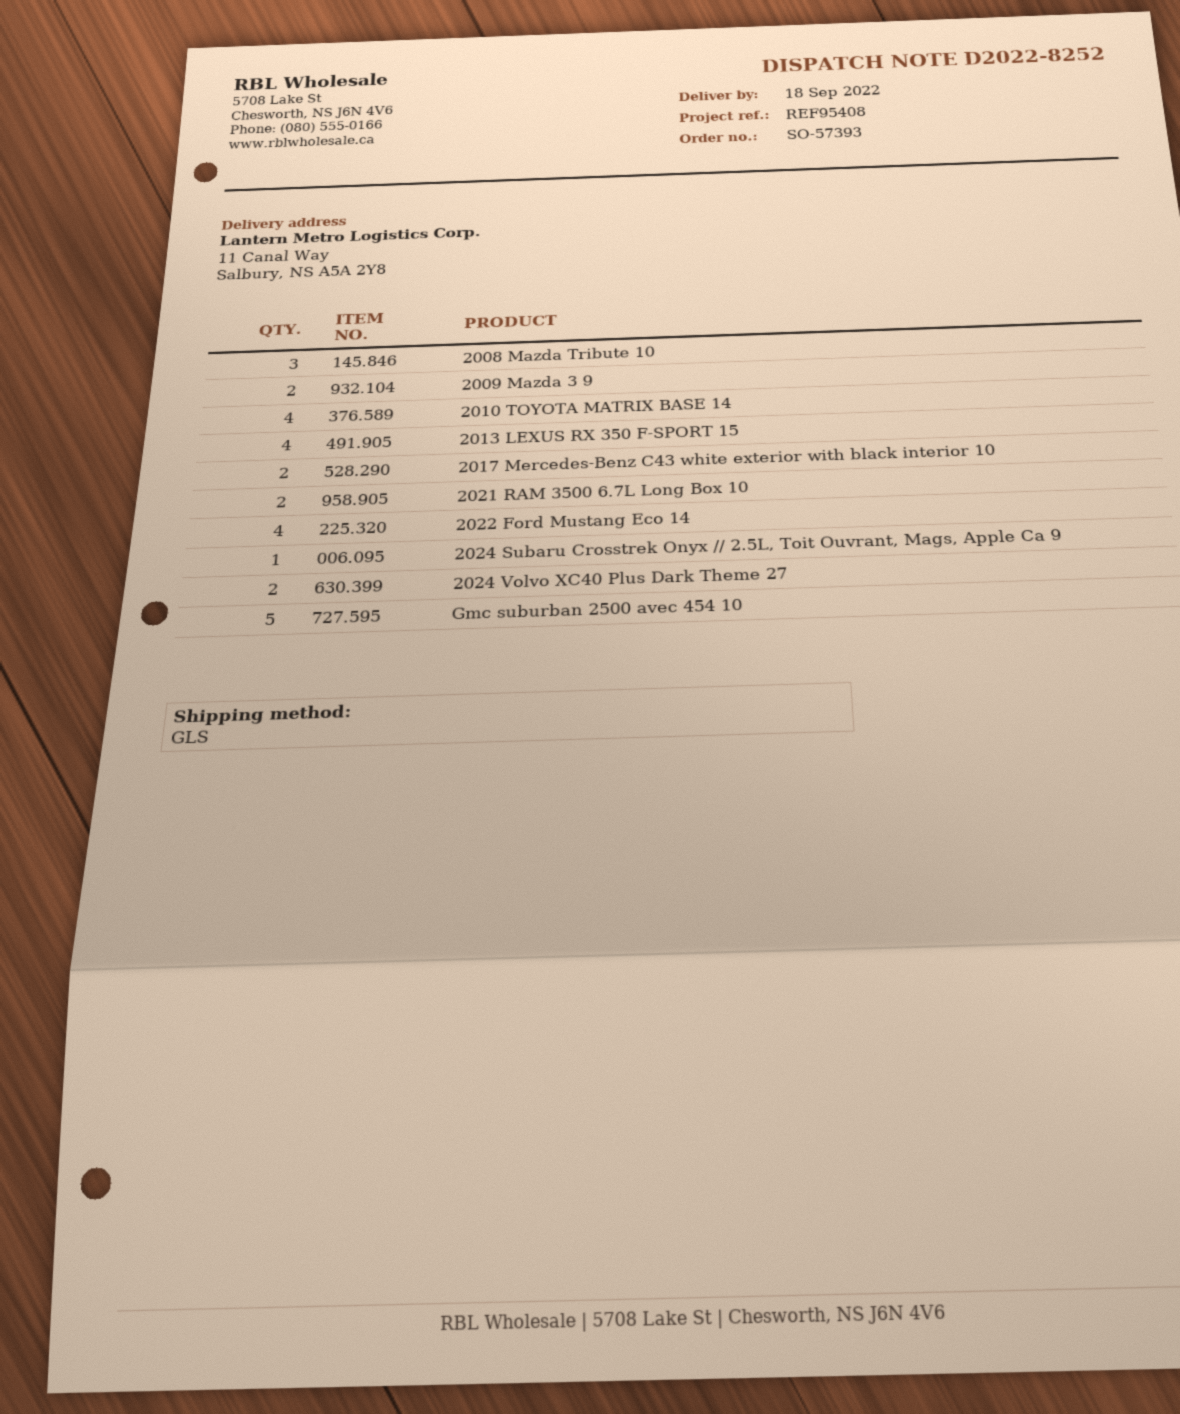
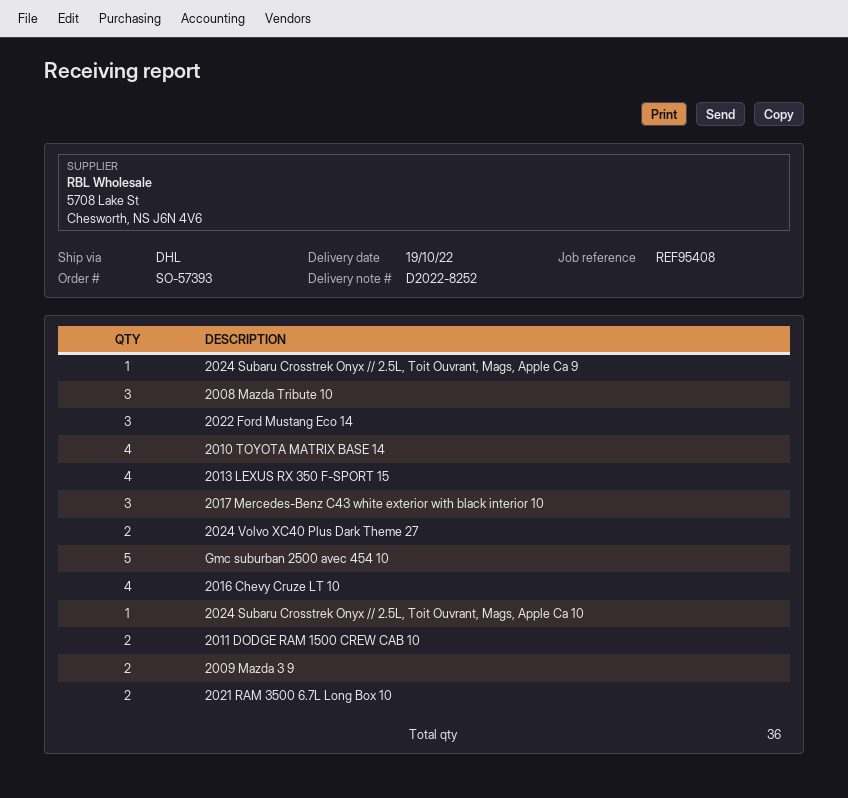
delivery date: 2022-09-18 -> 2022-10-19
shipping method: GLS -> DHL
2017 Mercedes-Benz C43 white exterior with black interior 10: 2 -> 3
2022 Ford Mustang Eco 14: 4 -> 3
2016 Chevy Cruze LT 10: none -> 4
2024 Subaru Crosstrek Onyx // 2.5L, Toit Ouvrant, Mags, Apple Ca 10: none -> 1
2011 DODGE RAM 1500 CREW CAB 10: none -> 2

